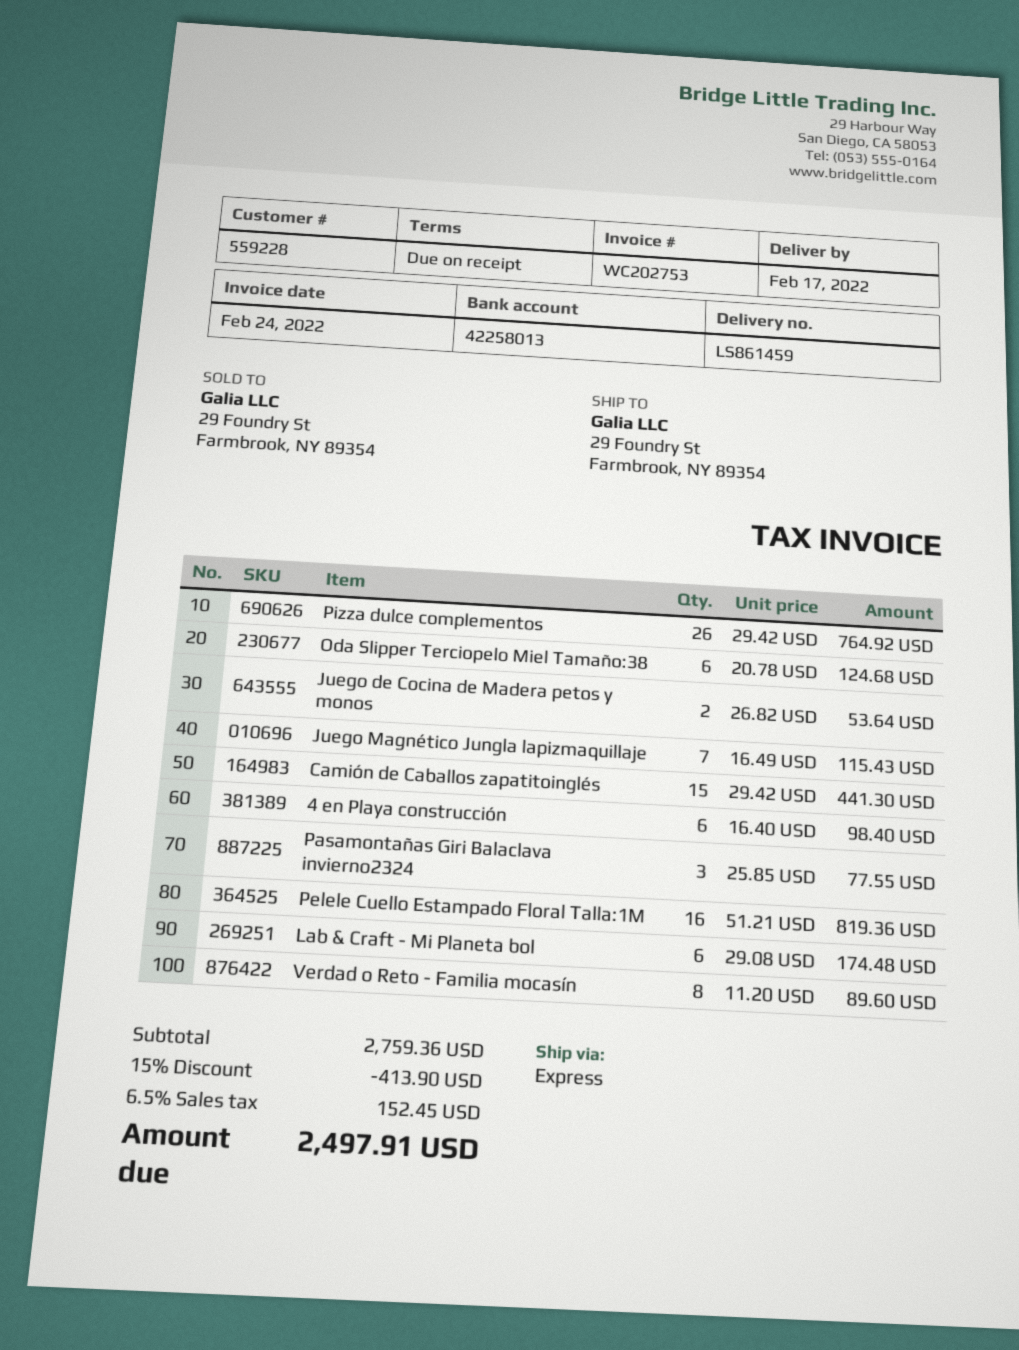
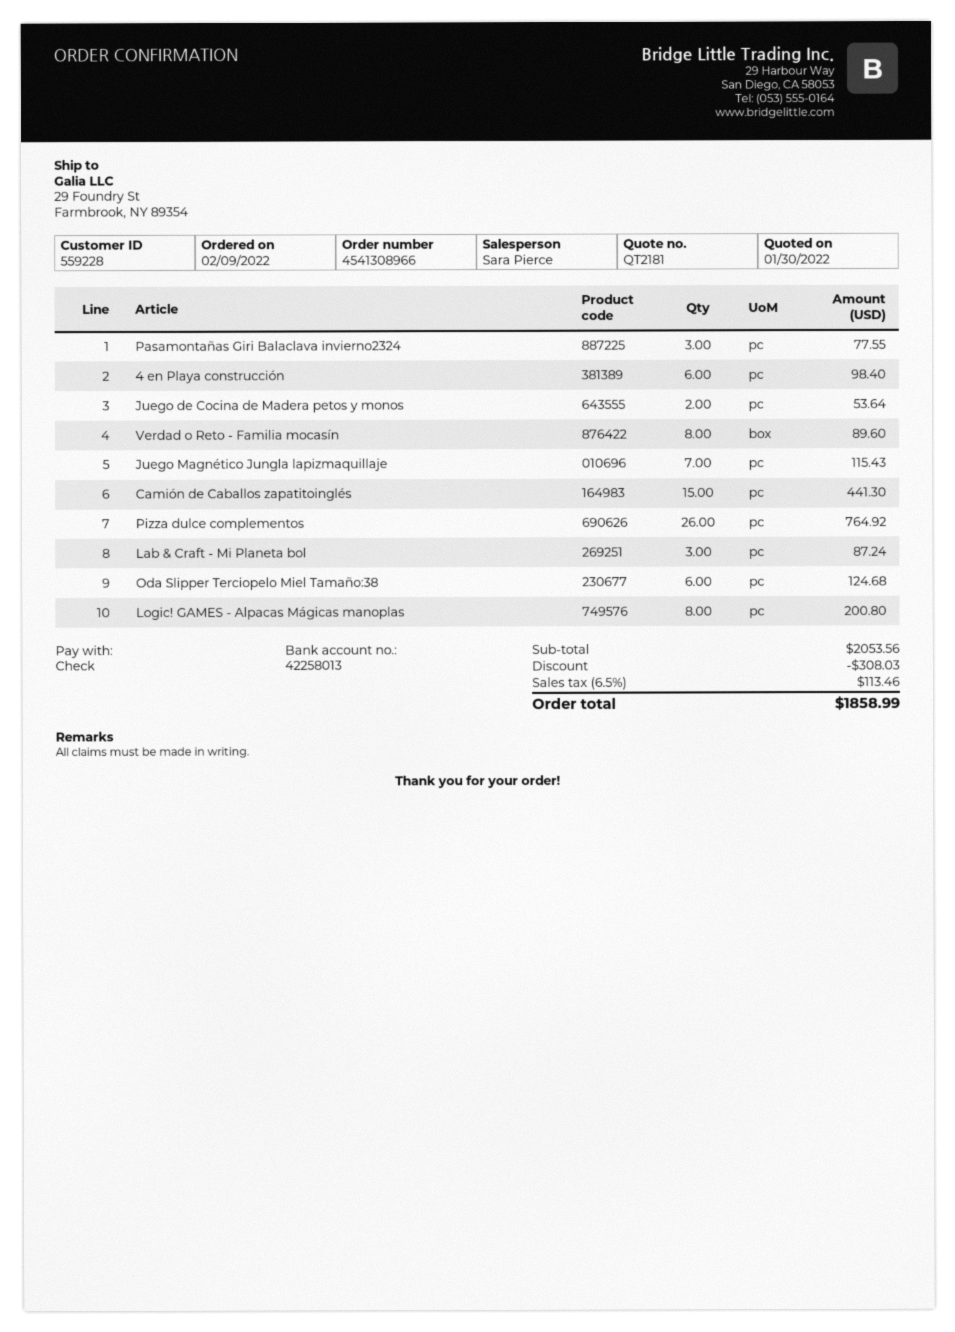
Pelele Cuello Estampado Floral Talla:1M: 16 for 819.36 -> none
Lab & Craft - Mi Planeta bol: 6 for 174.48 -> 3 for 87.24
Logic! GAMES - Alpacas Mágicas manoplas: none -> 8 for 200.80
subtotal: 2759.36 -> 2053.56
discount: 413.90 -> 308.03
tax: 6.5% = 152.45 -> 6.5% = 113.46
total: 2497.91 -> 1858.99

